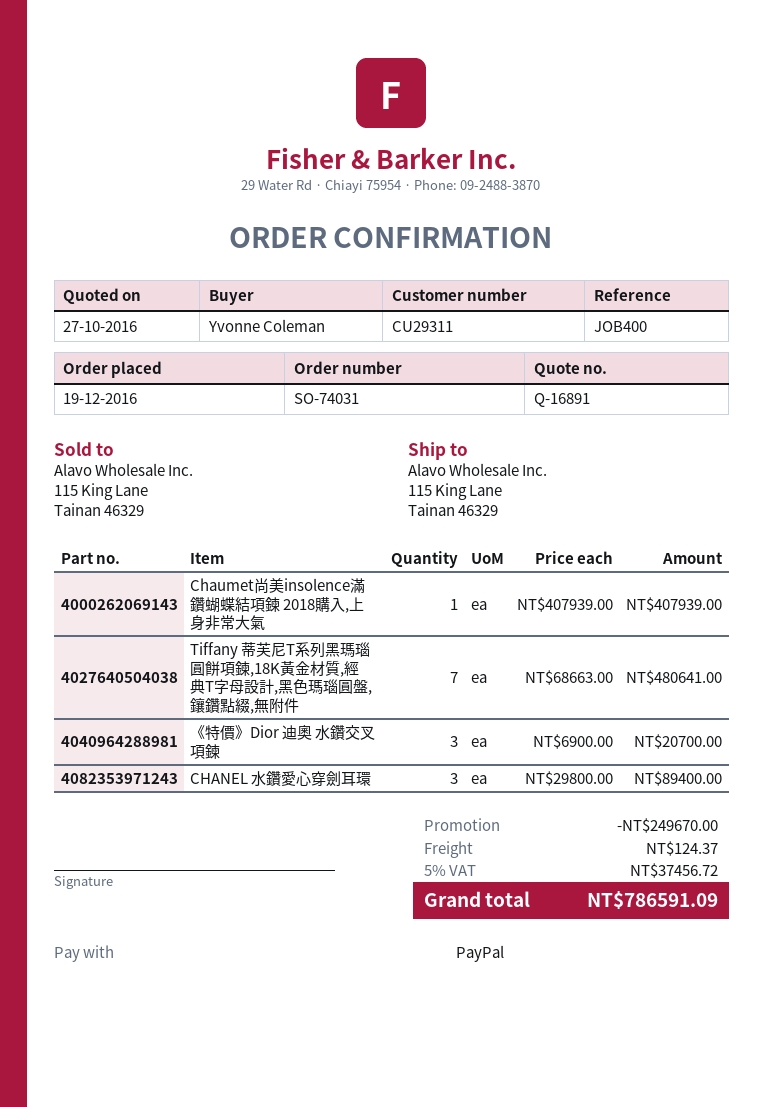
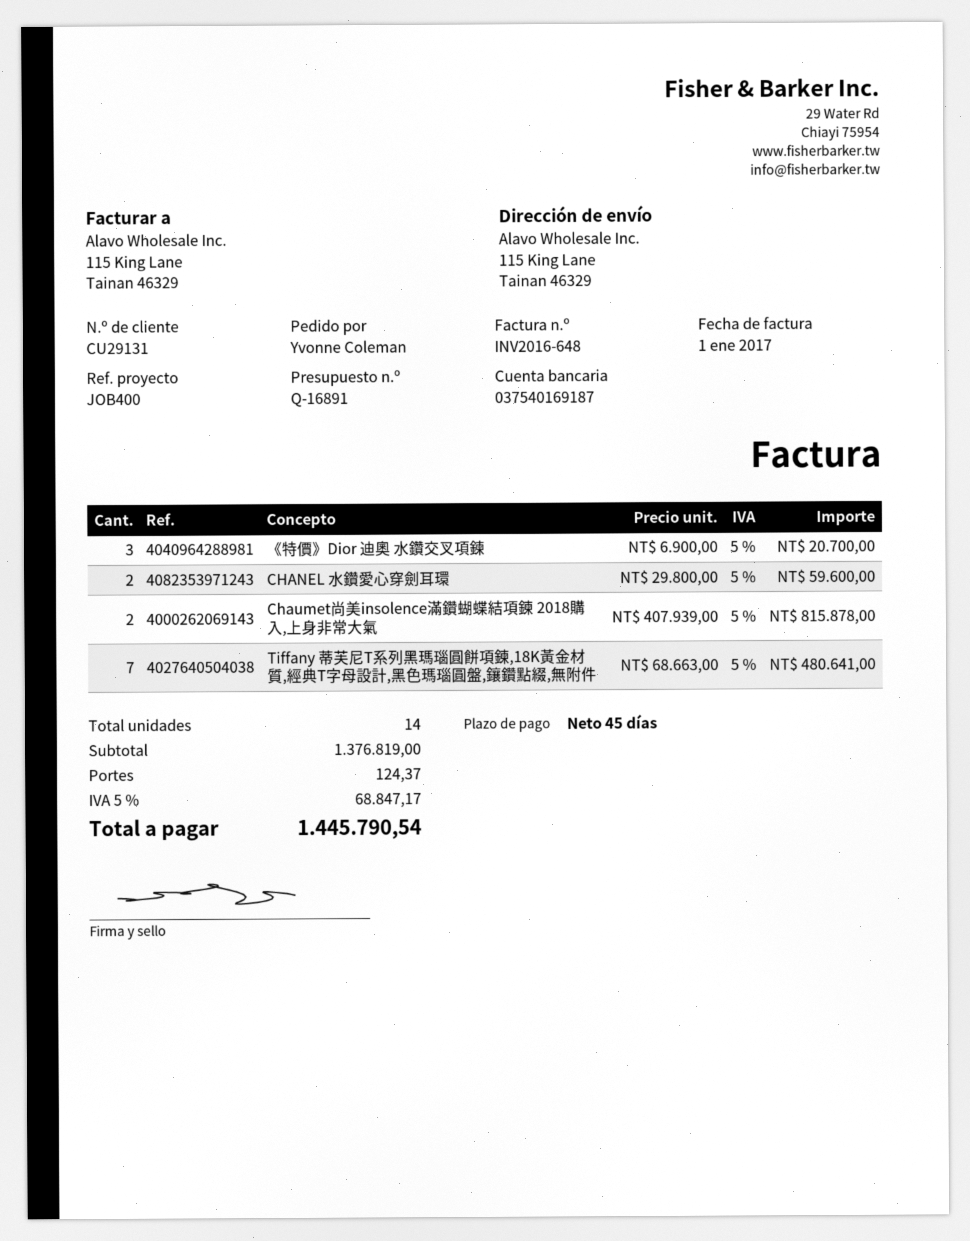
customer number: CU29311 -> CU29131
Chaumet尚美insolence滿鑽蝴蝶結項鍊 2018購入,上身非常大氣: 1 x 407939.00 = 407939.00 -> 2 x 407939.00 = 815878.00
CHANEL 水鑽愛心穿劍耳環: 3 x 29800.00 = 89400.00 -> 2 x 29800.00 = 59600.00
discount: 249670.00 -> none
tax: 5% = 37456.72 -> 5% = 68847.17
total: 786591.09 -> 1445790.54

